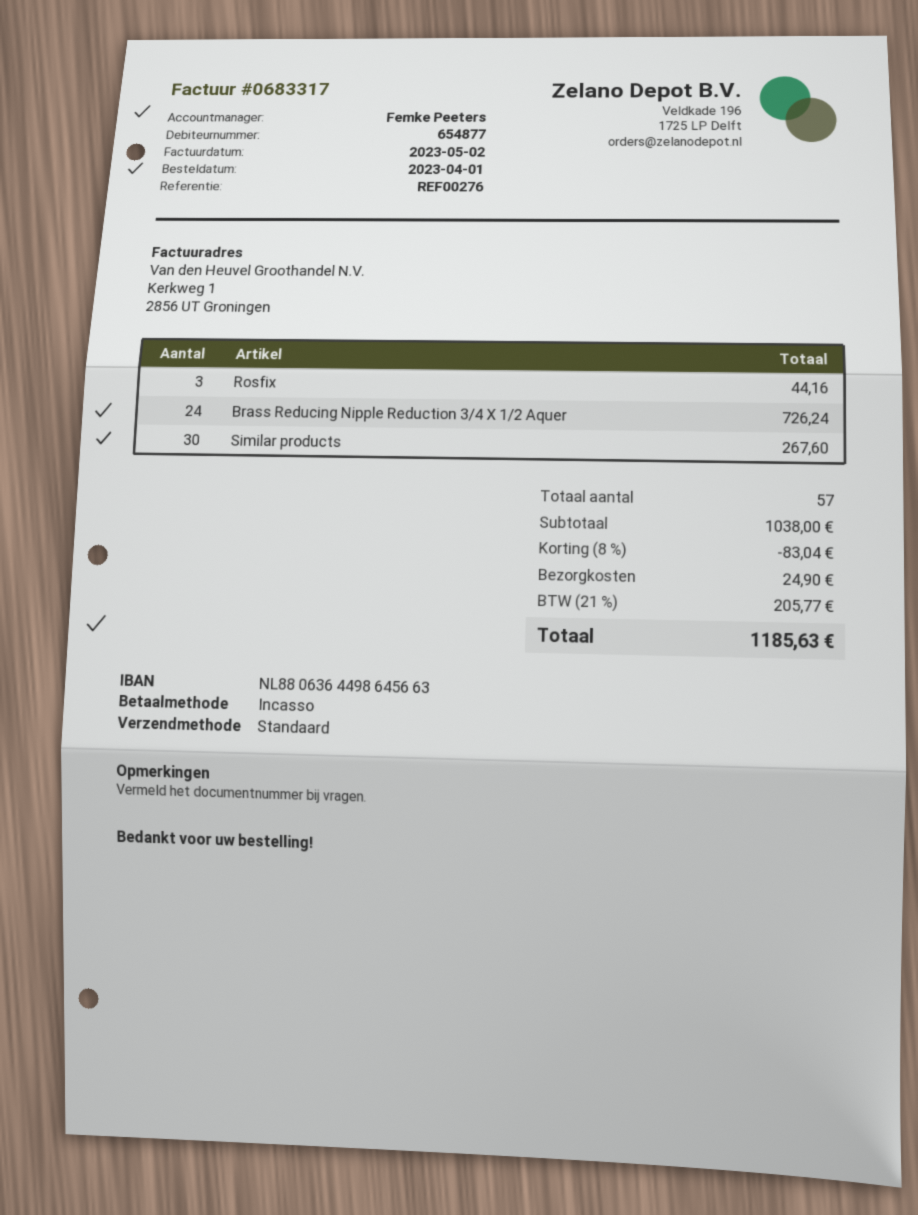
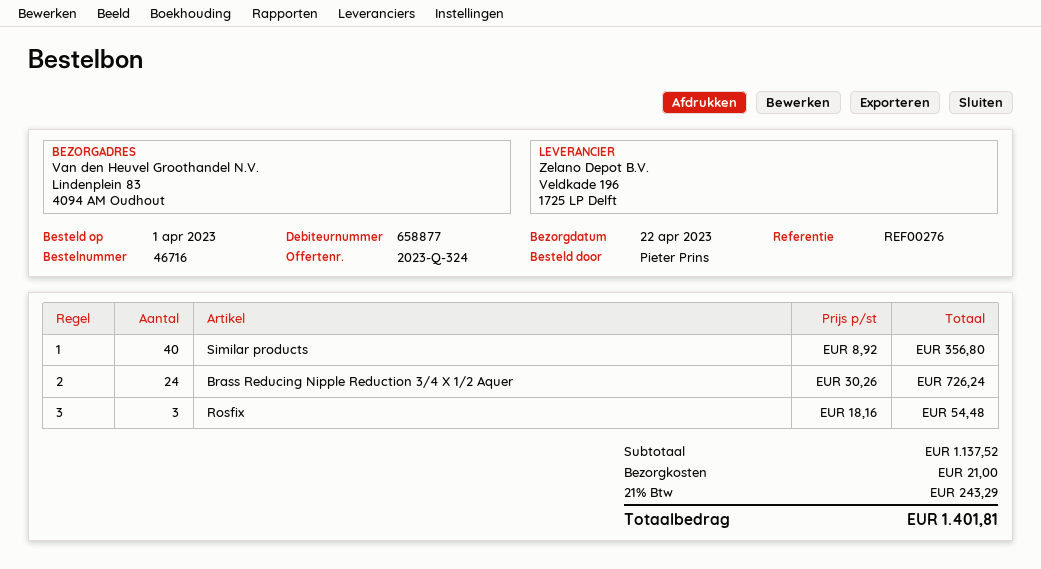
customer number: 654877 -> 658877
Rosfix: 3 for 44.16 -> 3 for 54.48
Similar products: 30 for 267.60 -> 40 for 356.80
subtotal: 1038.00 -> 1137.52
discount: 8% = 83.04 -> none
shipping: 24.90 -> 21.00
tax: 21% = 205.77 -> 21% = 243.29
total: 1185.63 -> 1401.81

